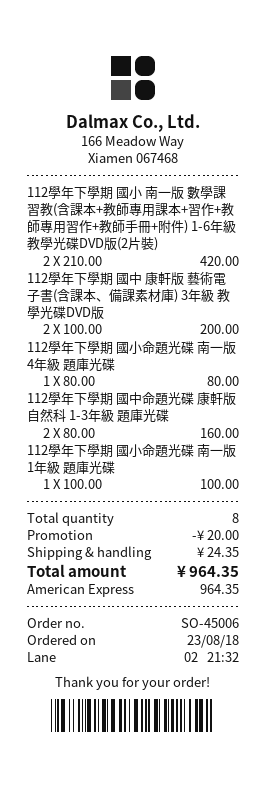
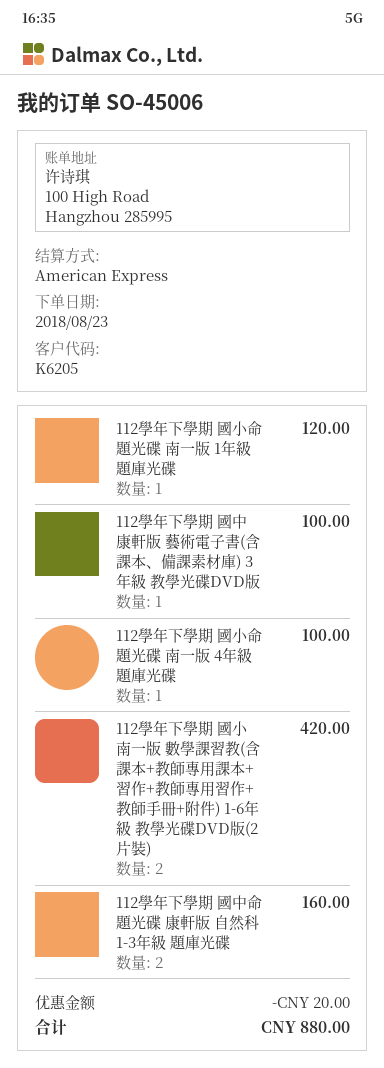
112學年下學期 國中 康軒版 藝術電子書(含課本、備課素材庫) 3年級 教學光碟DVD版: 2 for 200.00 -> 1 for 100.00
112學年下學期 國小命題光碟 南一版 4年級 題庫光碟: 1 for 80.00 -> 1 for 100.00
112學年下學期 國小命題光碟 南一版 1年級 題庫光碟: 1 for 100.00 -> 1 for 120.00
shipping: 24.35 -> none
total: 964.35 -> 880.00

